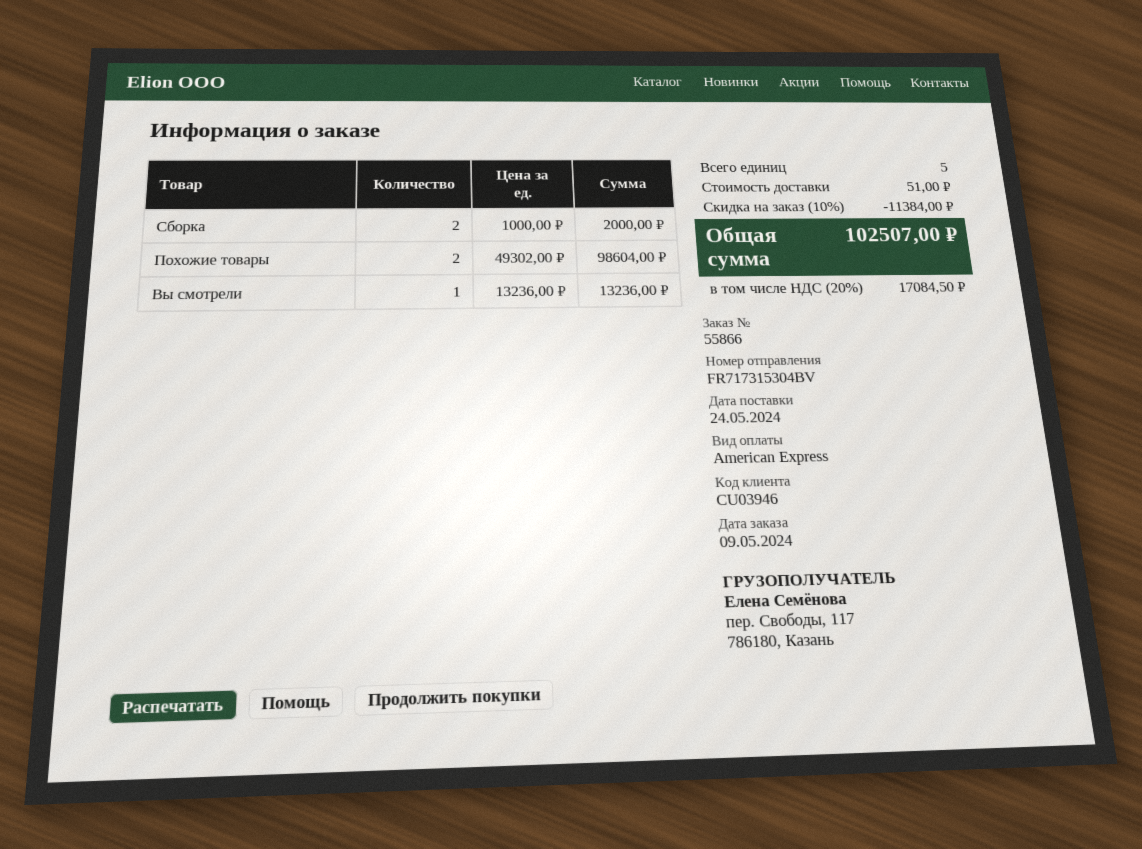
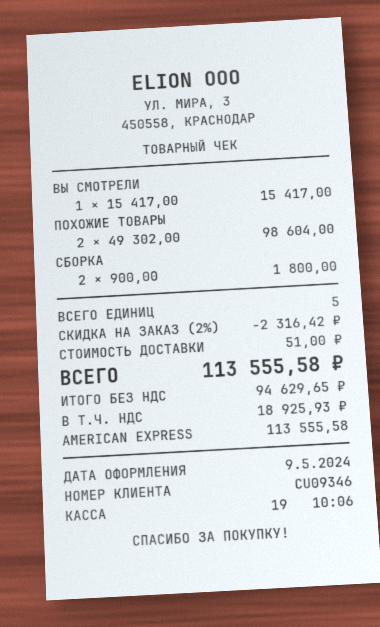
customer number: CU03946 -> CU09346
Сборка: 2 x 1000.00 = 2000.00 -> 2 x 900.00 = 1800.00
Вы смотрели: 1 x 13236.00 = 13236.00 -> 1 x 15417.00 = 15417.00
discount: 10% = 11384.00 -> 2% = 2316.42
tax: 17084.50 -> 18925.93
total: 102507.00 -> 113555.58

